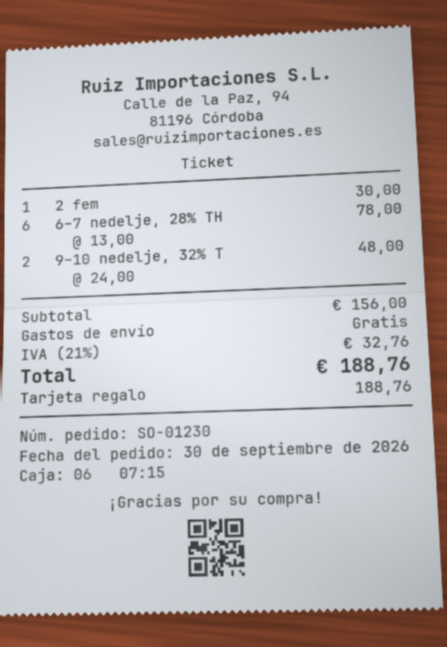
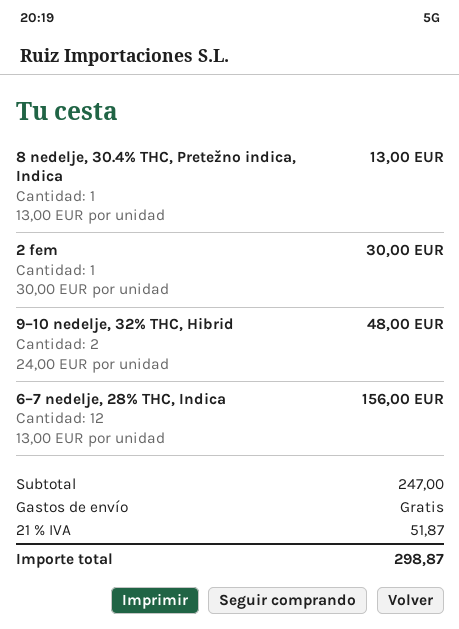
6–7 nedelje, 28% TH: 6 x 13.00 = 78.00 -> 12 x 13.00 = 156.00
8 nedelje, 30.4% THC, Pretežno indica, Indica: none -> 1 x 13.00 = 13.00
subtotal: 156.00 -> 247.00
tax: 21% = 32.76 -> 21% = 51.87
total: 188.76 -> 298.87

